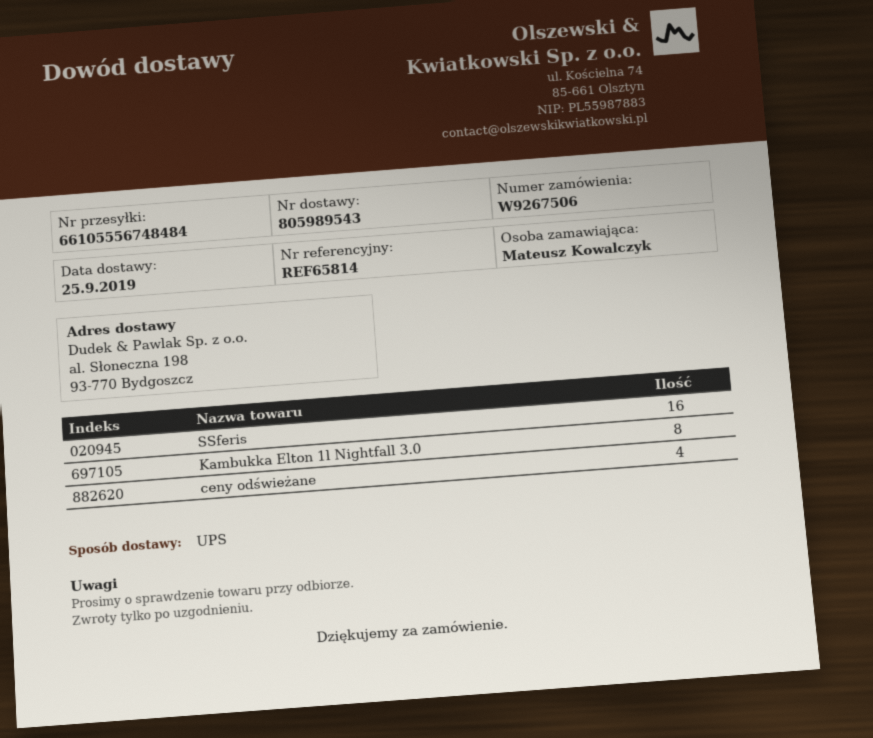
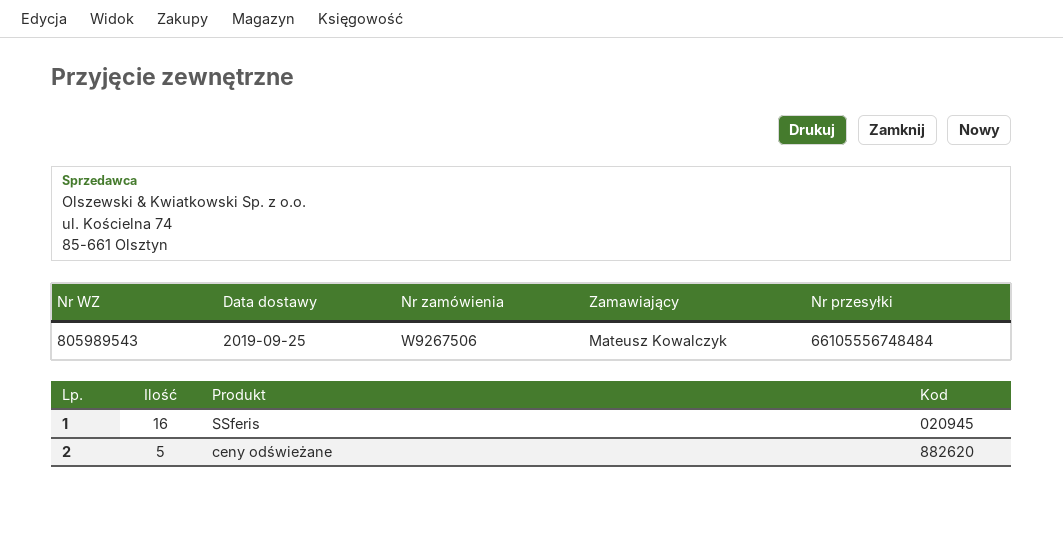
Kambukka Elton 1l Nightfall 3.0: 8 -> none
ceny odświeżane: 4 -> 5

